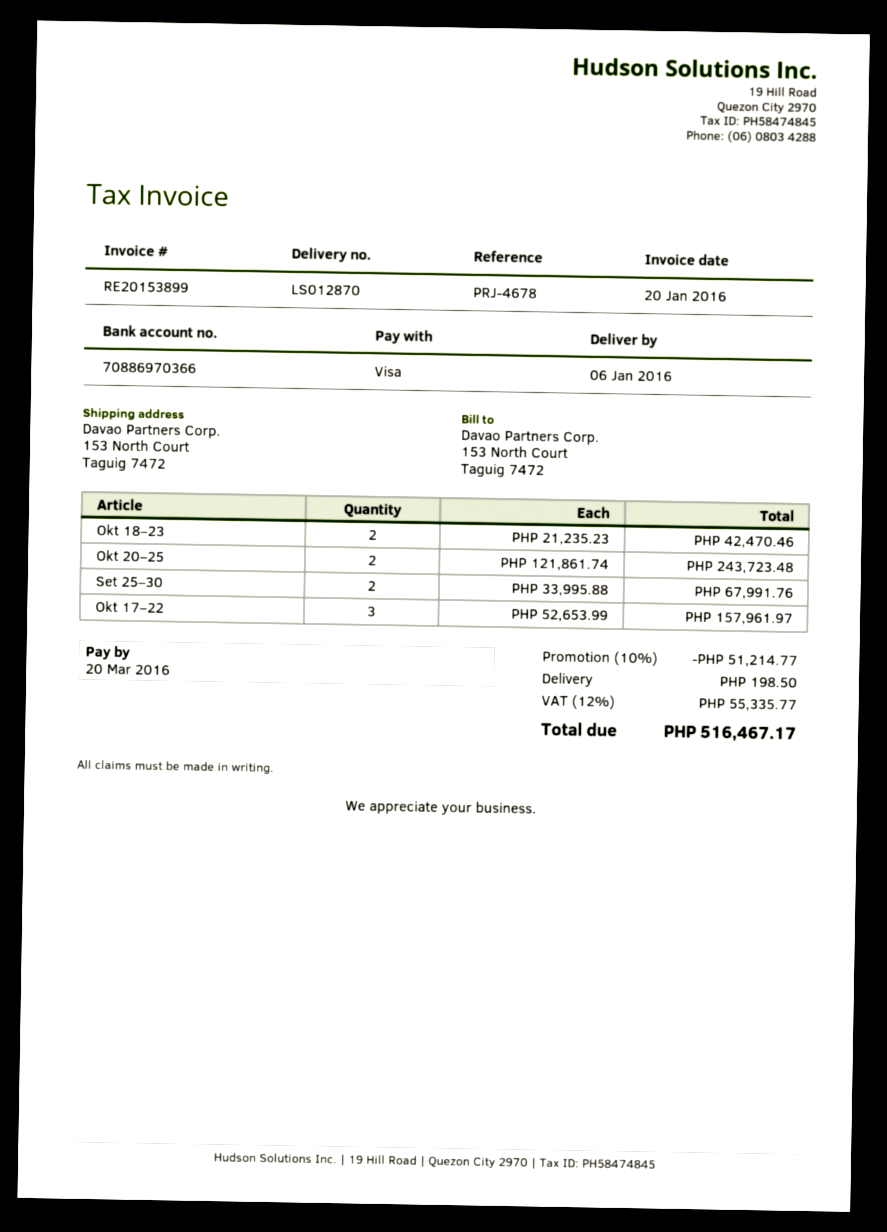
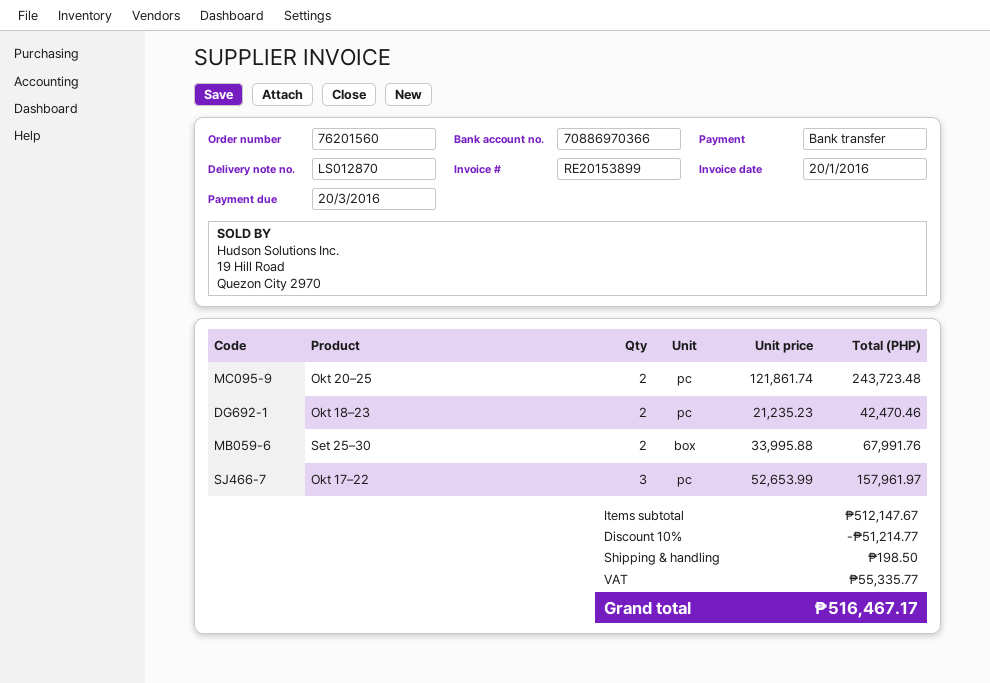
payment method: Visa -> bank transfer

